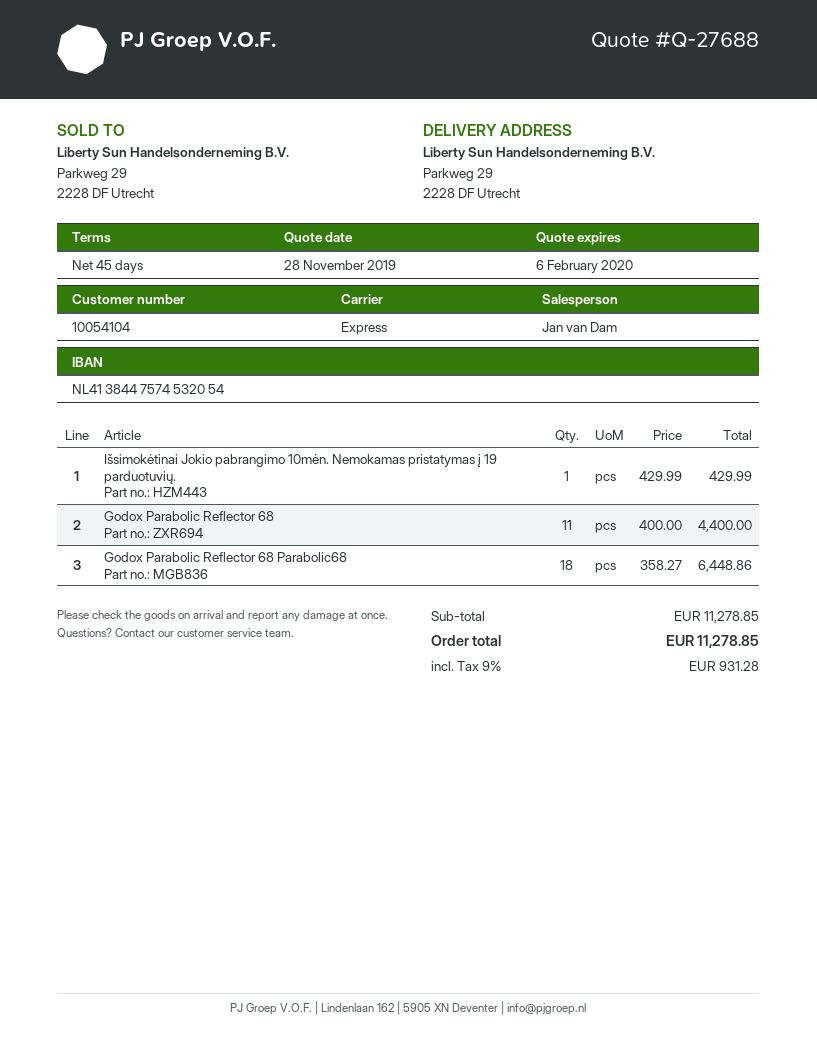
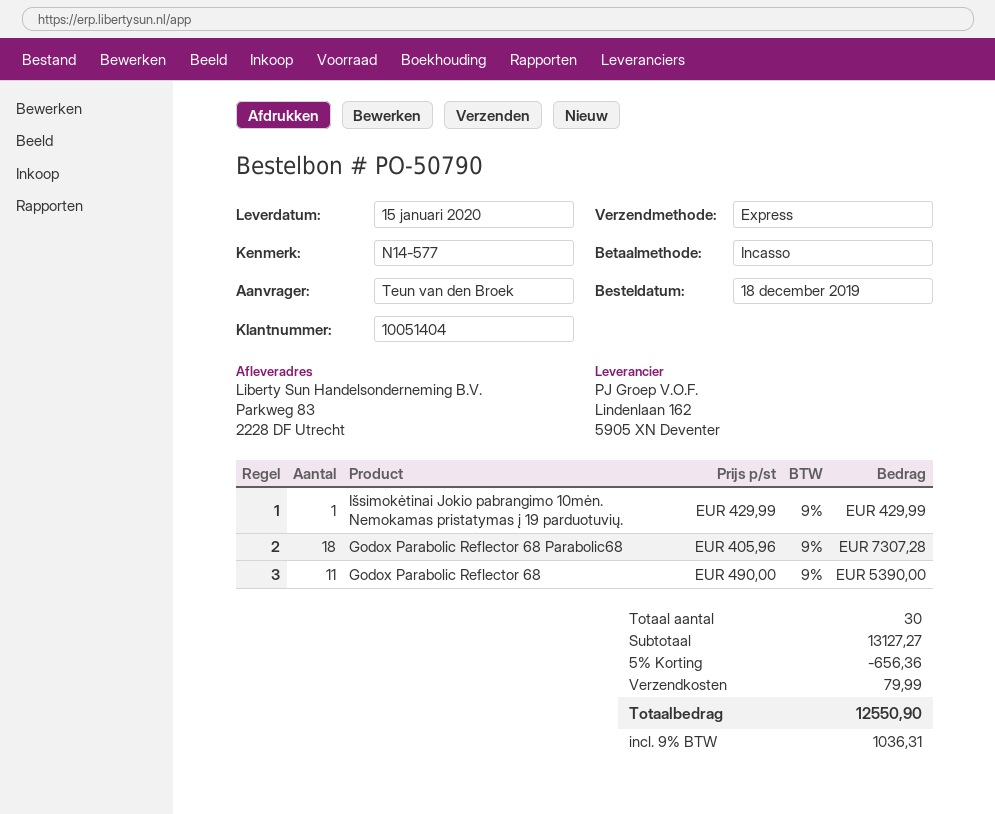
customer number: 10054104 -> 10051404
ship to: Parkweg 29, 2228 DF Utrecht -> Parkweg 83, 2228 DF Utrecht
Godox Parabolic Reflector 68: 11 x 400.00 = 4400.00 -> 11 x 490.00 = 5390.00
Godox Parabolic Reflector 68 Parabolic68: 18 x 358.27 = 6448.86 -> 18 x 405.96 = 7307.28
subtotal: 11278.85 -> 13127.27
discount: none -> 5% = 656.36
shipping: none -> 79.99
tax: 9% = 931.28 -> 9% = 1036.31
total: 11278.85 -> 12550.90

